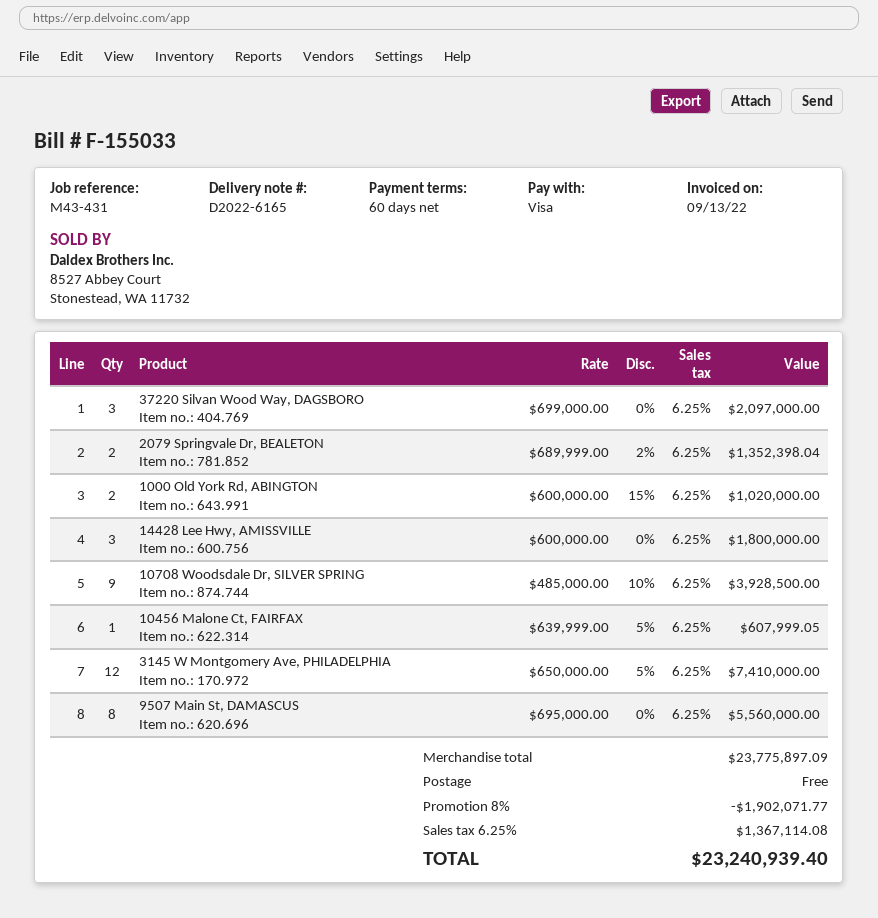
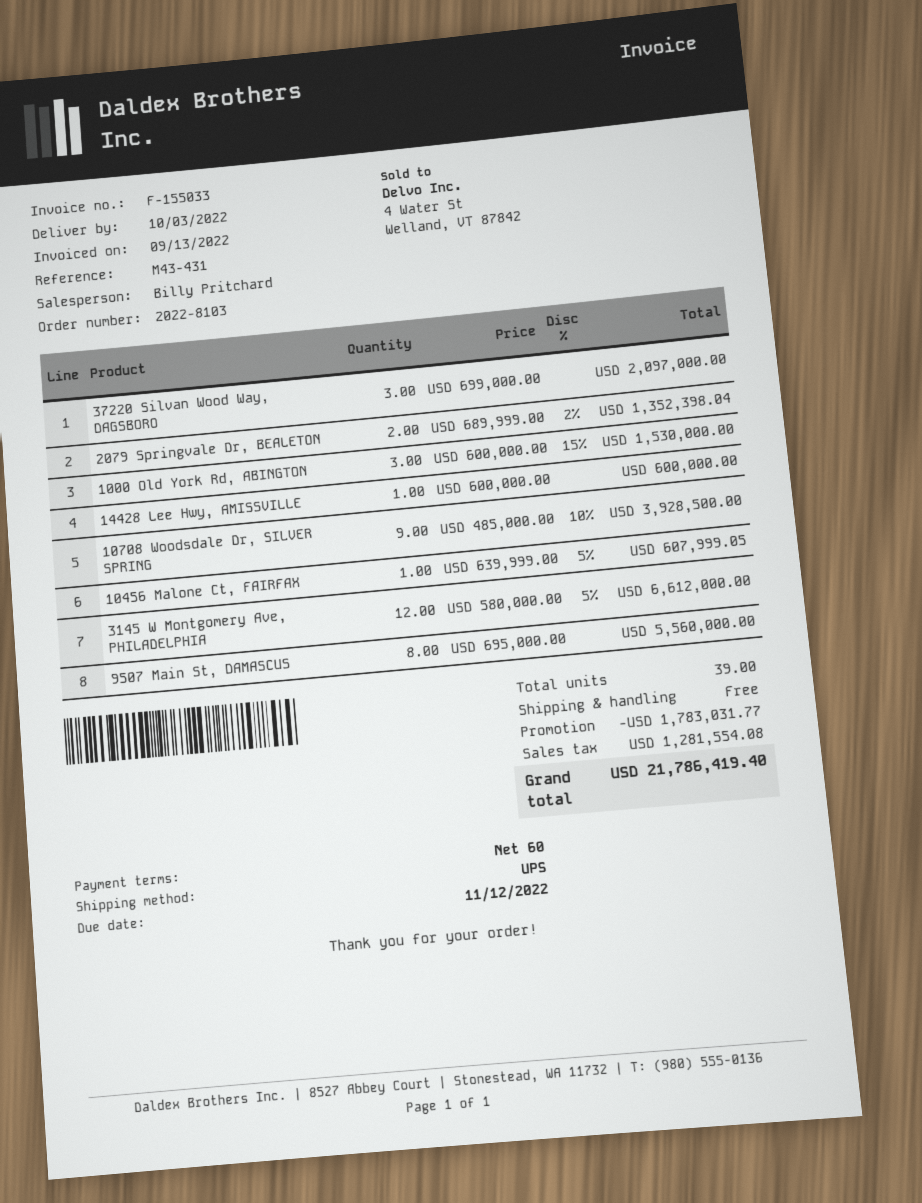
1000 Old York Rd, ABINGTON: 2 x 600000.00 - 15% = 1020000.00 -> 3 x 600000.00 - 15% = 1530000.00
14428 Lee Hwy, AMISSVILLE: 3 x 600000.00 = 1800000.00 -> 1 x 600000.00 = 600000.00
3145 W Montgomery Ave, PHILADELPHIA: 12 x 650000.00 - 5% = 7410000.00 -> 12 x 580000.00 - 5% = 6612000.00
discount: 1902071.77 -> 1783031.77
tax: 1367114.08 -> 1281554.08
total: 23240939.40 -> 21786419.40

